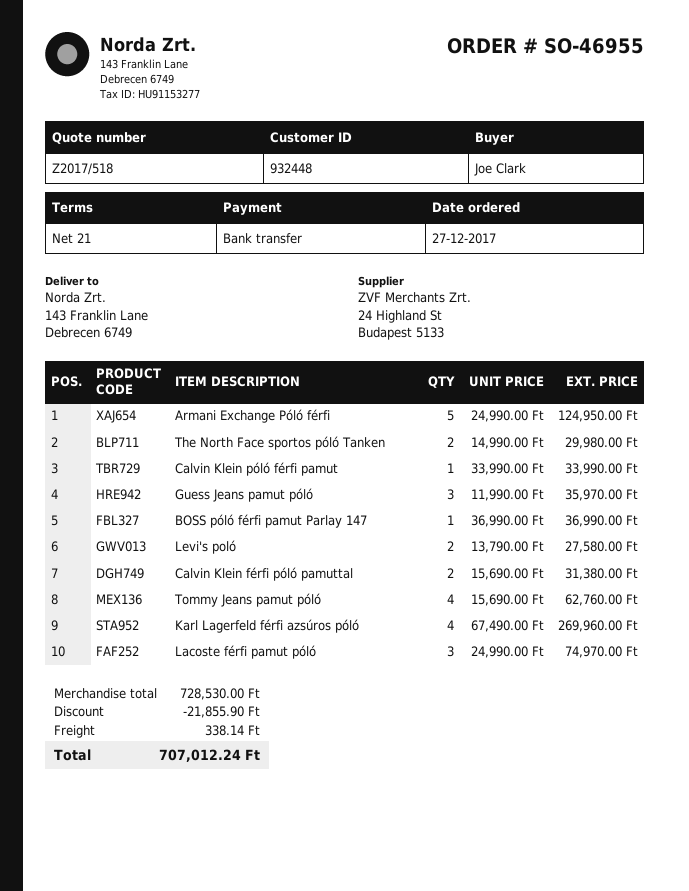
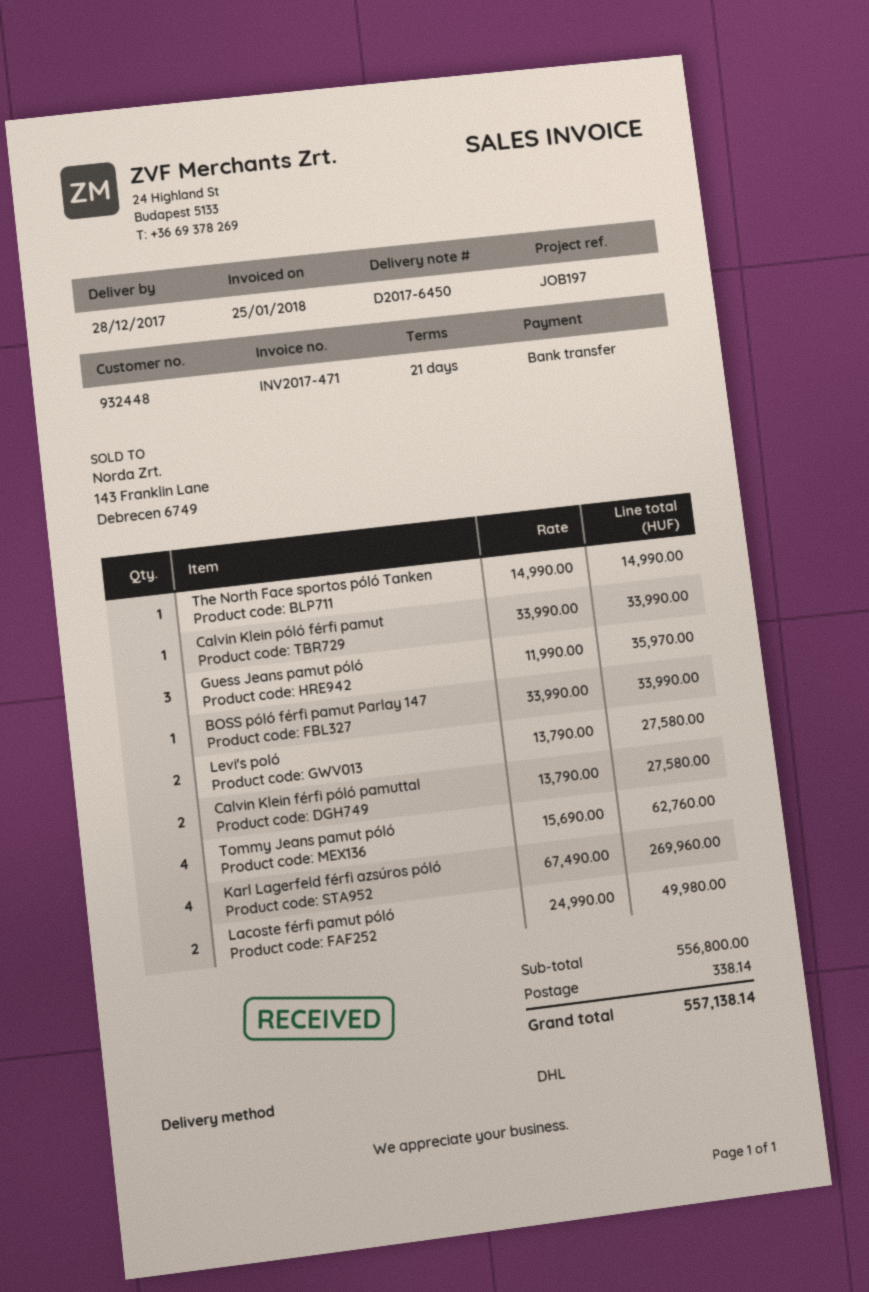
Armani Exchange Póló férfi: 5 x 24990.00 = 124950.00 -> none
The North Face sportos póló Tanken: 2 x 14990.00 = 29980.00 -> 1 x 14990.00 = 14990.00
BOSS póló férfi pamut Parlay 147: 1 x 36990.00 = 36990.00 -> 1 x 33990.00 = 33990.00
Calvin Klein férfi póló pamuttal: 2 x 15690.00 = 31380.00 -> 2 x 13790.00 = 27580.00
Lacoste férfi pamut póló: 3 x 24990.00 = 74970.00 -> 2 x 24990.00 = 49980.00
subtotal: 728530.00 -> 556800.00
discount: 21855.90 -> none
total: 707012.24 -> 557138.14

